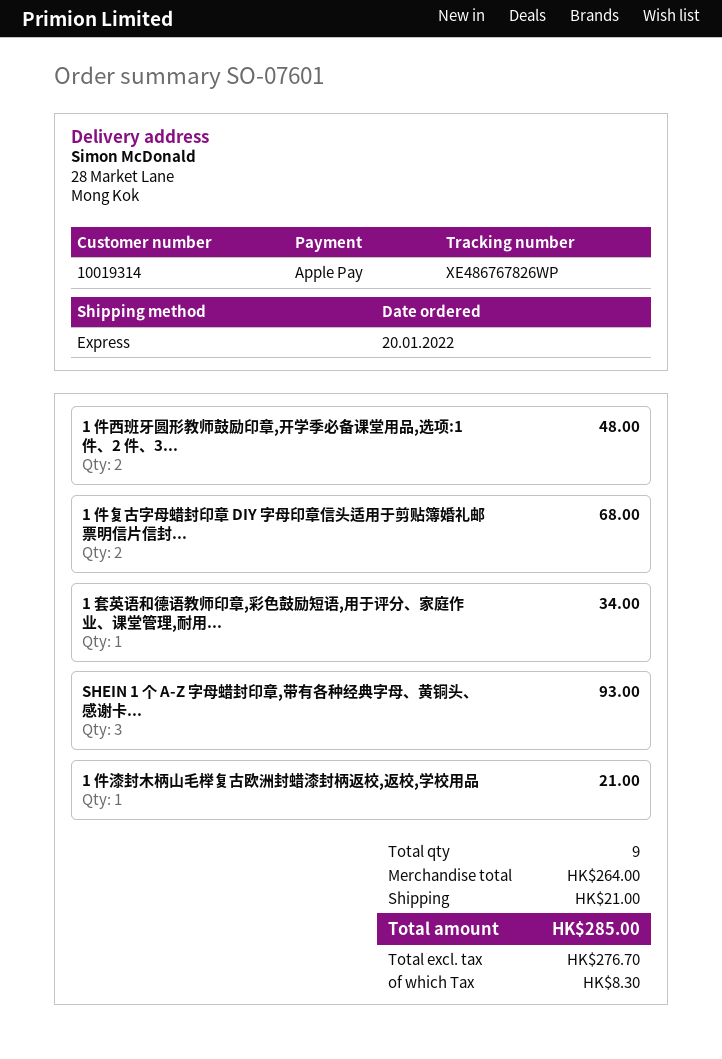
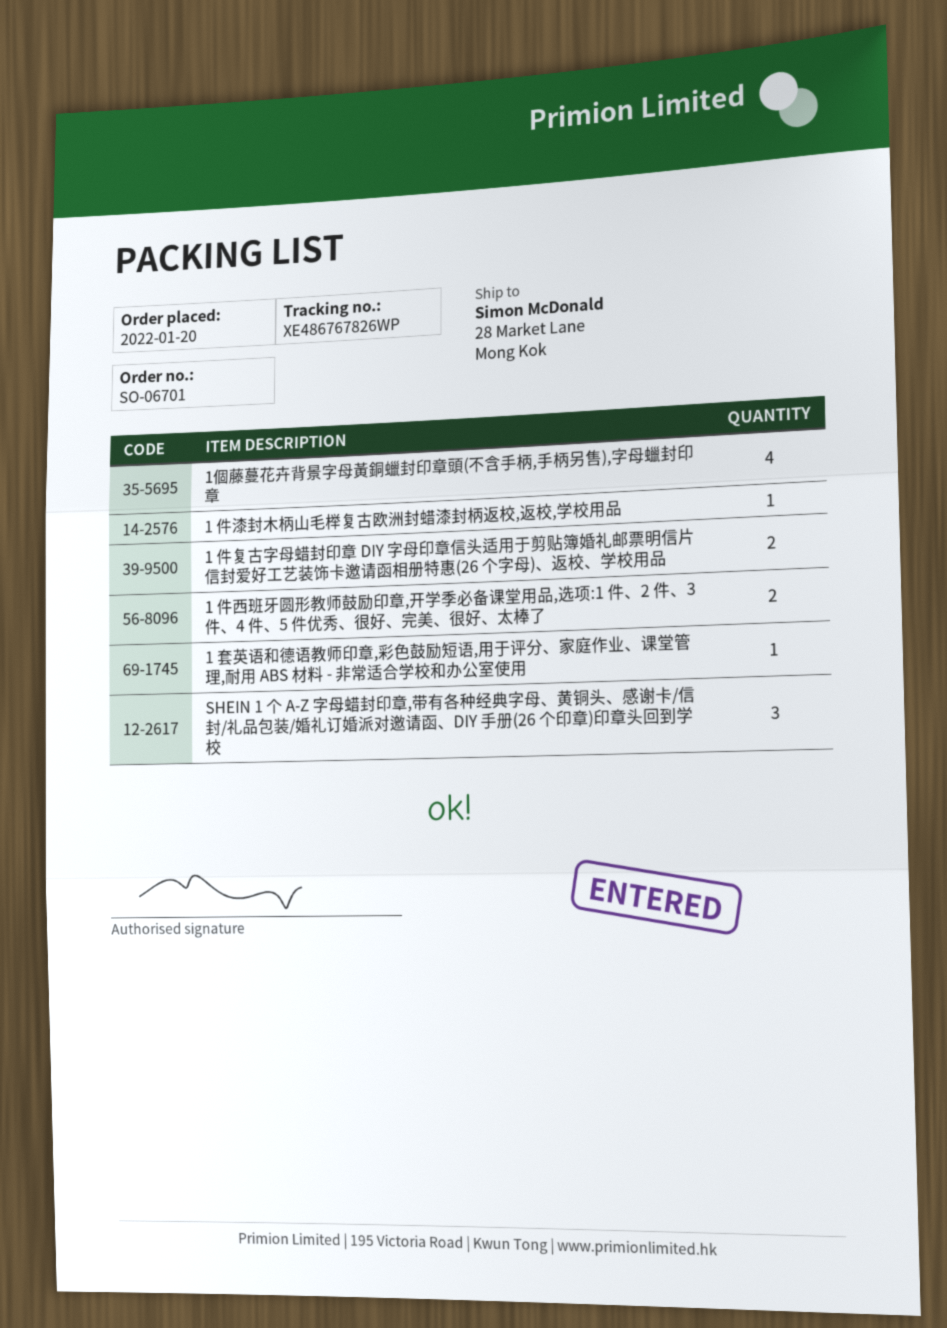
order number: SO-07601 -> SO-06701
1個藤蔓花卉背景字母黃銅蠟封印章頭(不含手柄,手柄另售),字母蠟封印章: none -> 4

